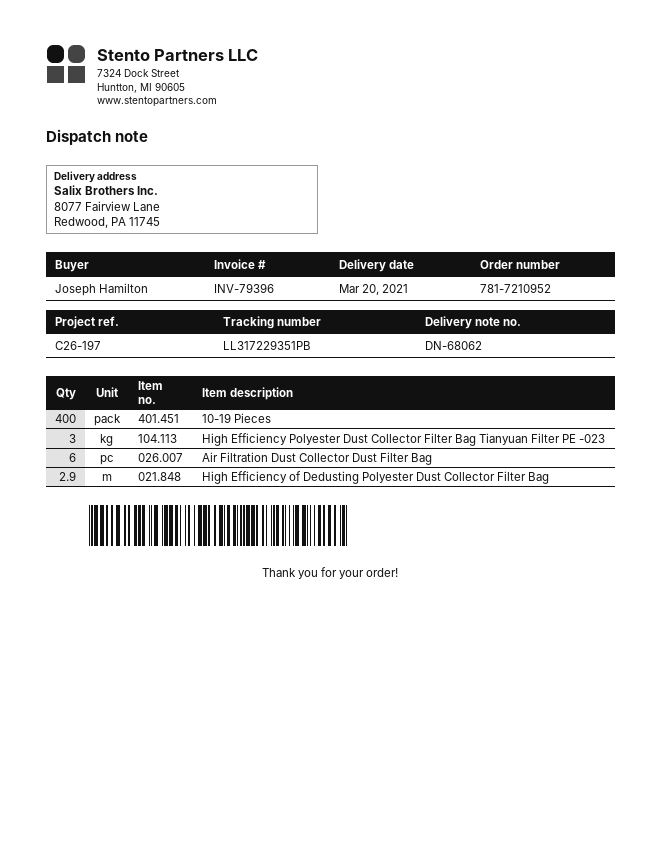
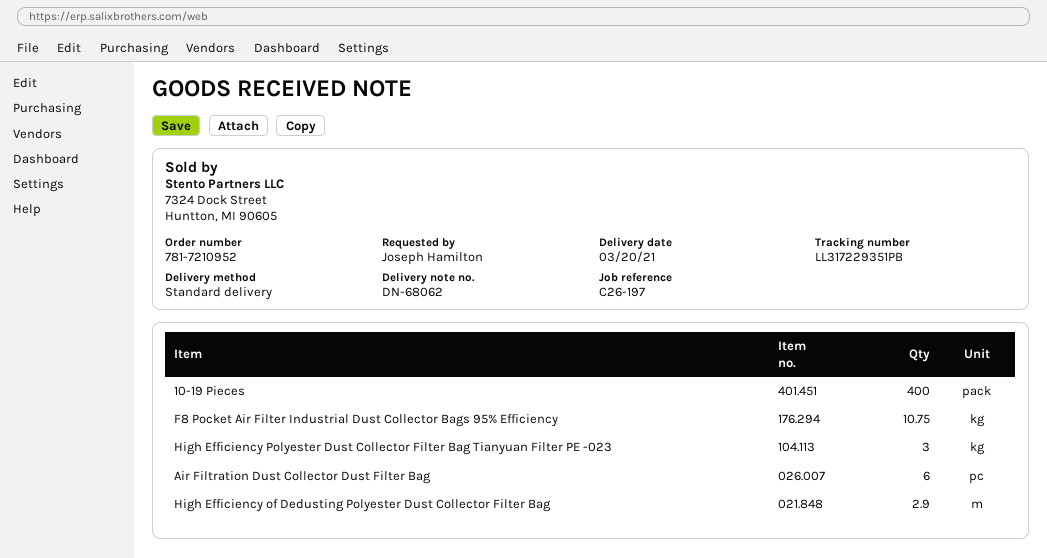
F8 Pocket Air Filter Industrial Dust Collector Bags 95% Efficiency: none -> 10.75

